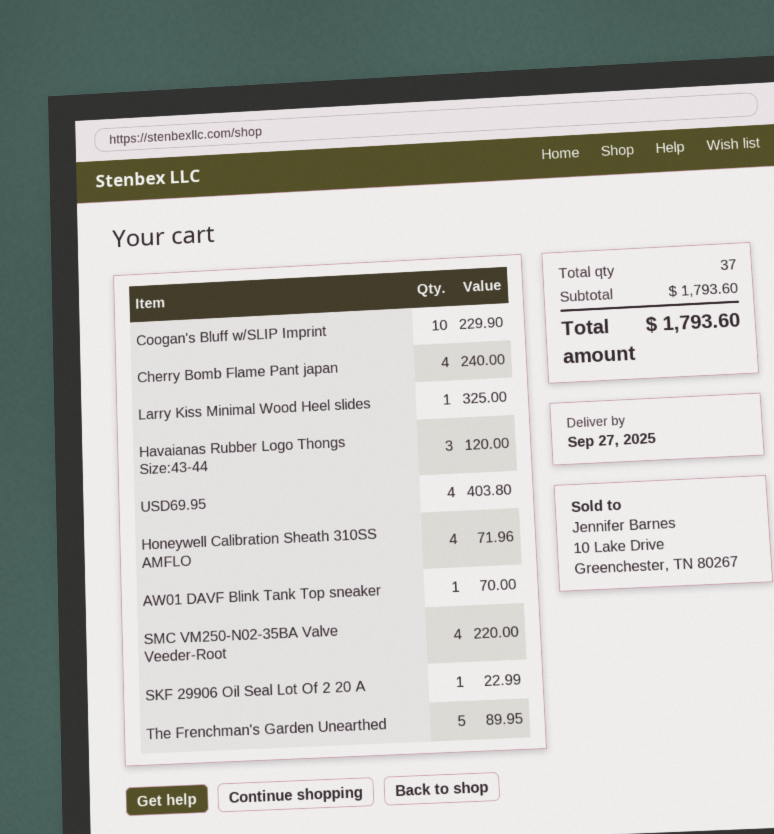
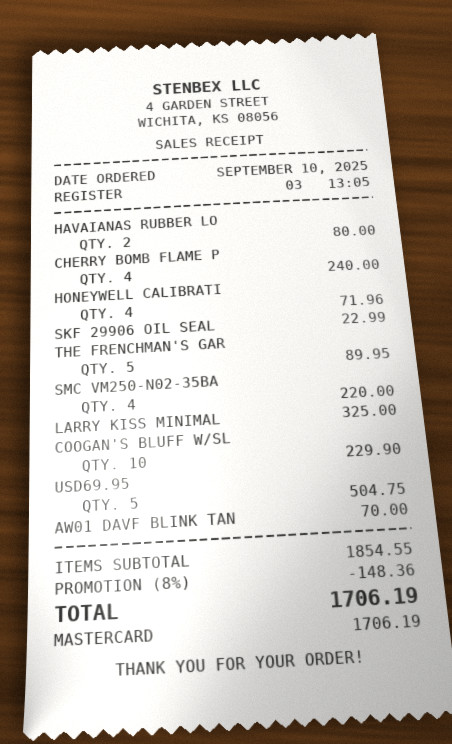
Havaianas Rubber Logo Thongs Size:43-44: 3 for 120.00 -> 2 for 80.00
USD69.95: 4 for 403.80 -> 5 for 504.75
subtotal: 1793.60 -> 1854.55
discount: none -> 8% = 148.36
total: 1793.60 -> 1706.19

